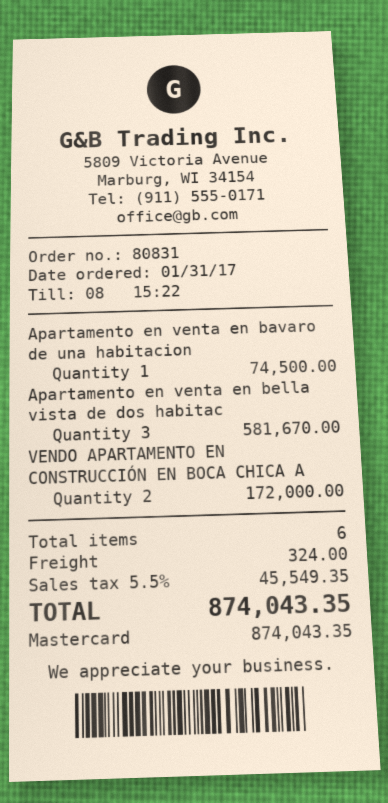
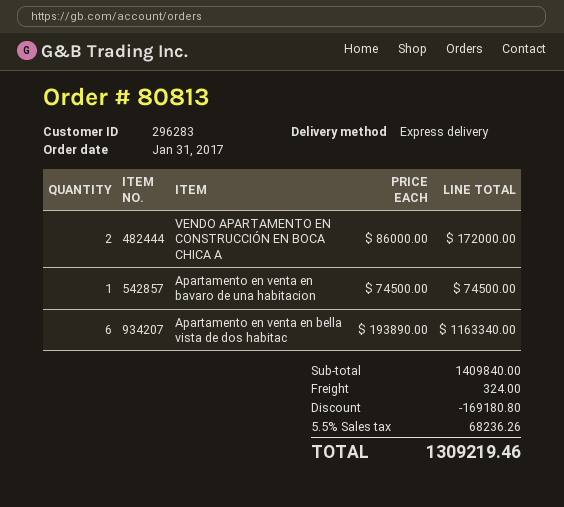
order number: 80831 -> 80813
Apartamento en venta en bella vista de dos habitac: 3 for 581670.00 -> 6 for 1163340.00
discount: none -> 169180.80
tax: 5.5% = 45549.35 -> 5.5% = 68236.26
total: 874043.35 -> 1309219.46

